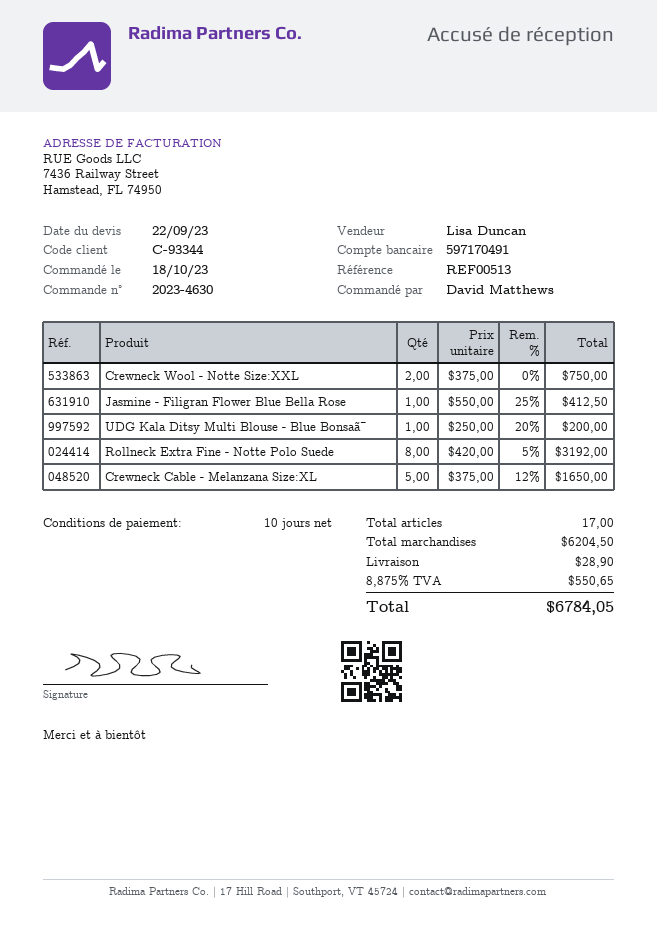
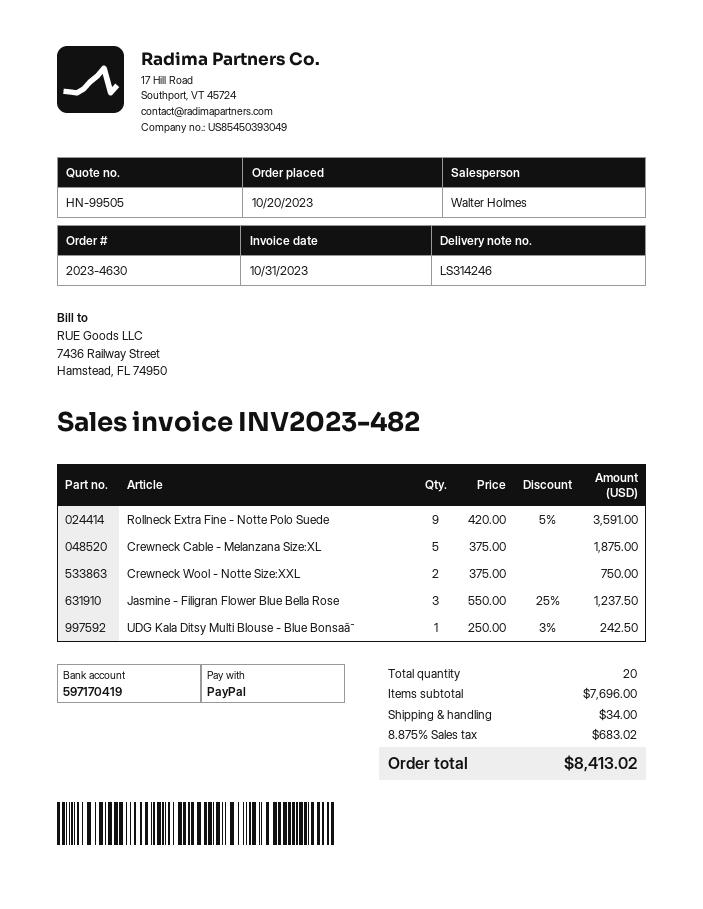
order date: 2023-10-18 -> 2023-10-20
sales rep: Lisa Duncan -> Walter Holmes
bank account: 597170491 -> 597170419
Jasmine - Filigran Flower Blue Bella Rose: 1 x 550.00 - 25% = 412.50 -> 3 x 550.00 - 25% = 1237.50
UDG Kala Ditsy Multi Blouse - Blue Bonsaã¯: 1 x 250.00 - 20% = 200.00 -> 1 x 250.00 - 3% = 242.50
Rollneck Extra Fine - Notte Polo Suede: 8 x 420.00 - 5% = 3192.00 -> 9 x 420.00 - 5% = 3591.00
Crewneck Cable - Melanzana Size:XL: 5 x 375.00 - 12% = 1650.00 -> 5 x 375.00 = 1875.00
total quantity: 17 -> 20
subtotal: 6204.50 -> 7696.00
shipping: 28.90 -> 34.00
tax: 8.875% = 550.65 -> 8.875% = 683.02
total: 6784.05 -> 8413.02

